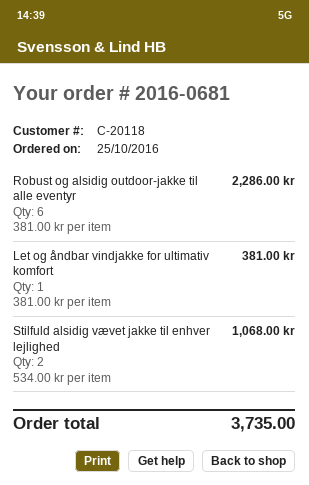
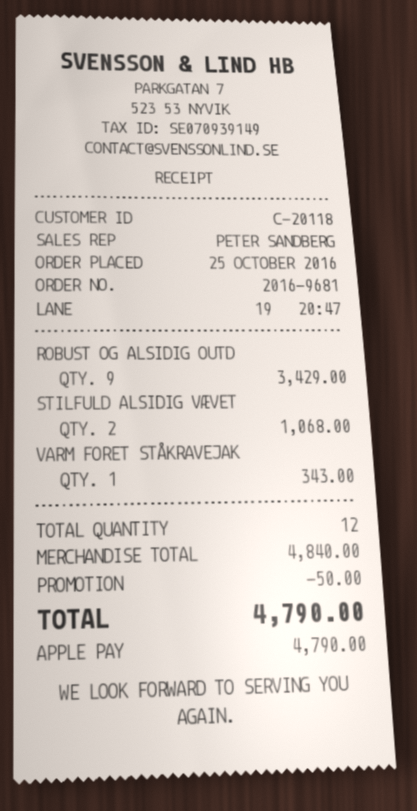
order number: 2016-0681 -> 2016-9681
Robust og alsidig outdoor-jakke til alle eventyr: 6 for 2286.00 -> 9 for 3429.00
Let og åndbar vindjakke for ultimativ komfort: 1 for 381.00 -> none
VARM FORET STÅKRAVEJAK: none -> 1 for 343.00
discount: none -> 50.00
total: 3735.00 -> 4790.00

